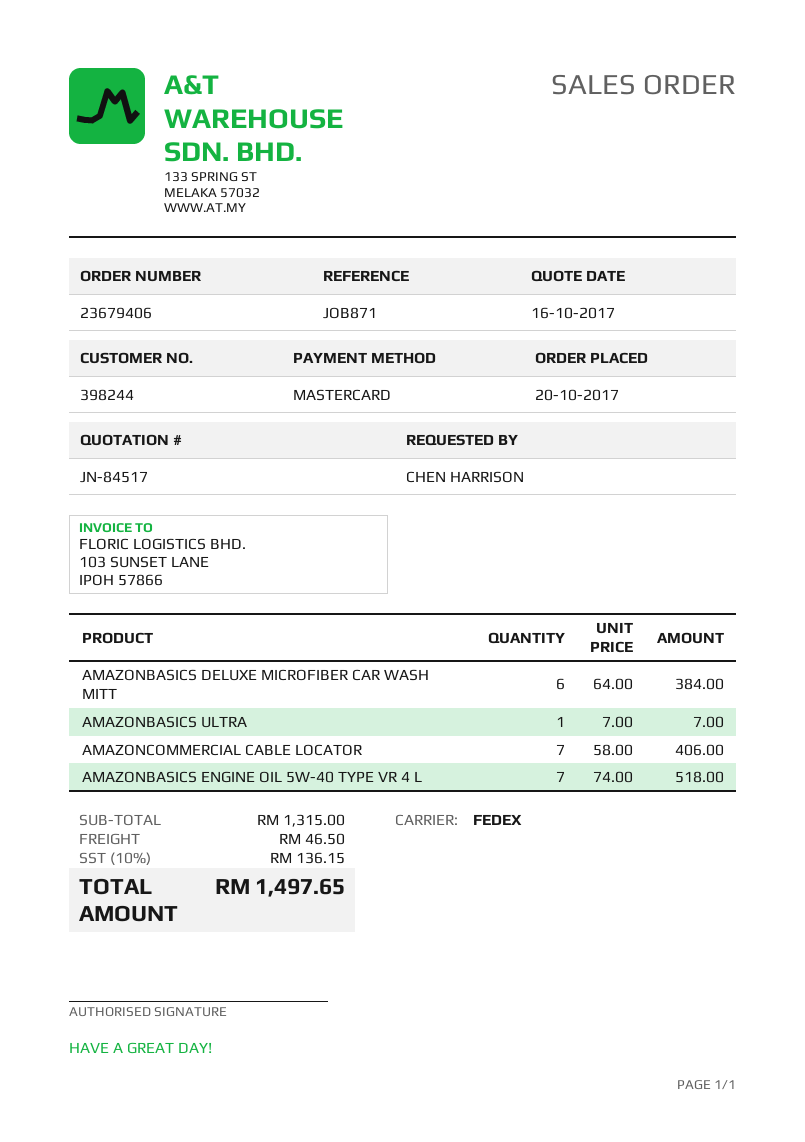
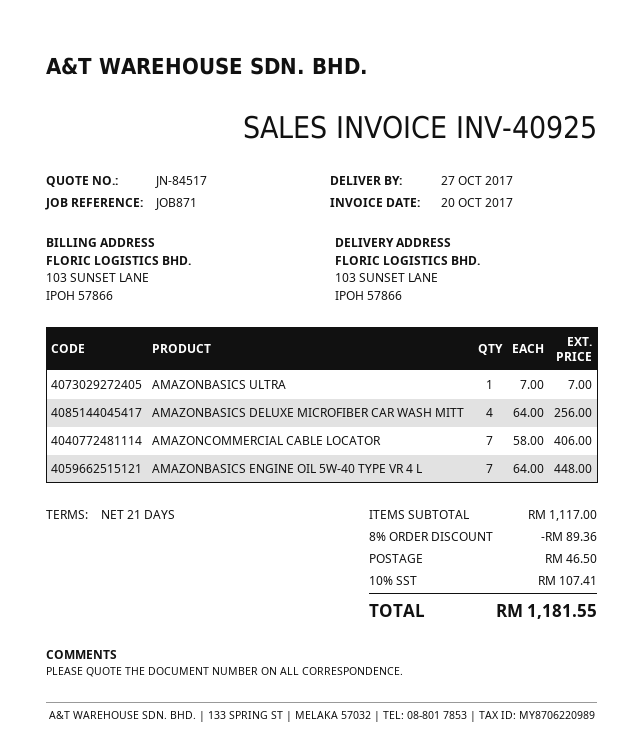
AMAZONBASICS DELUXE MICROFIBER CAR WASH MITT: 6 x 64.00 = 384.00 -> 4 x 64.00 = 256.00
AMAZONBASICS ENGINE OIL 5W-40 TYPE VR 4 L: 7 x 74.00 = 518.00 -> 7 x 64.00 = 448.00
subtotal: 1315.00 -> 1117.00
discount: none -> 8% = 89.36
tax: 10% = 136.15 -> 10% = 107.41
total: 1497.65 -> 1181.55

